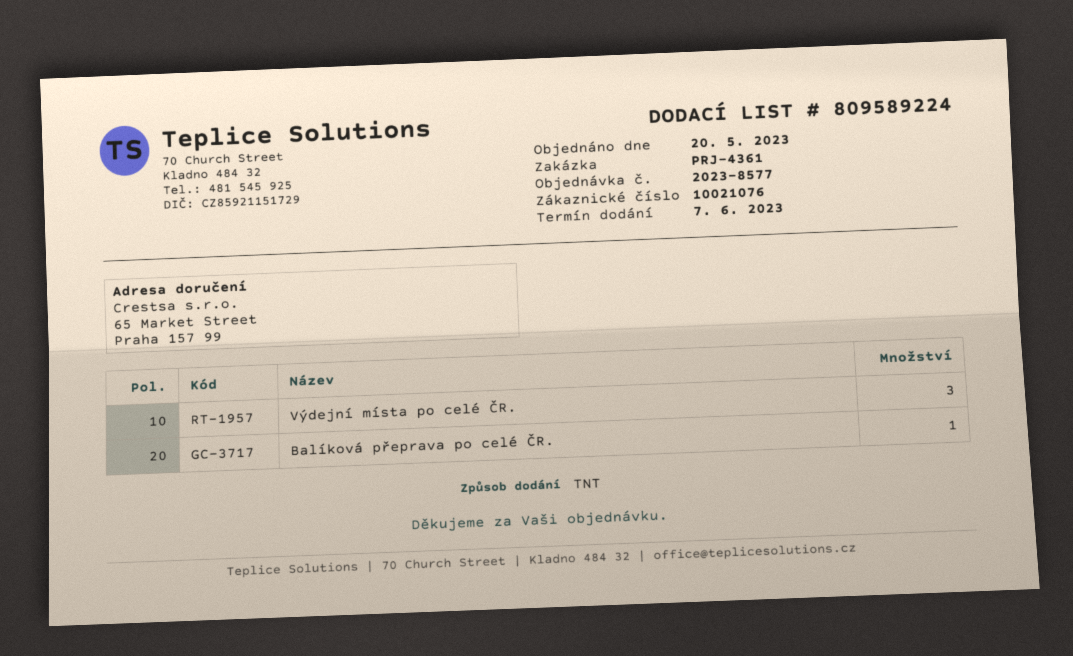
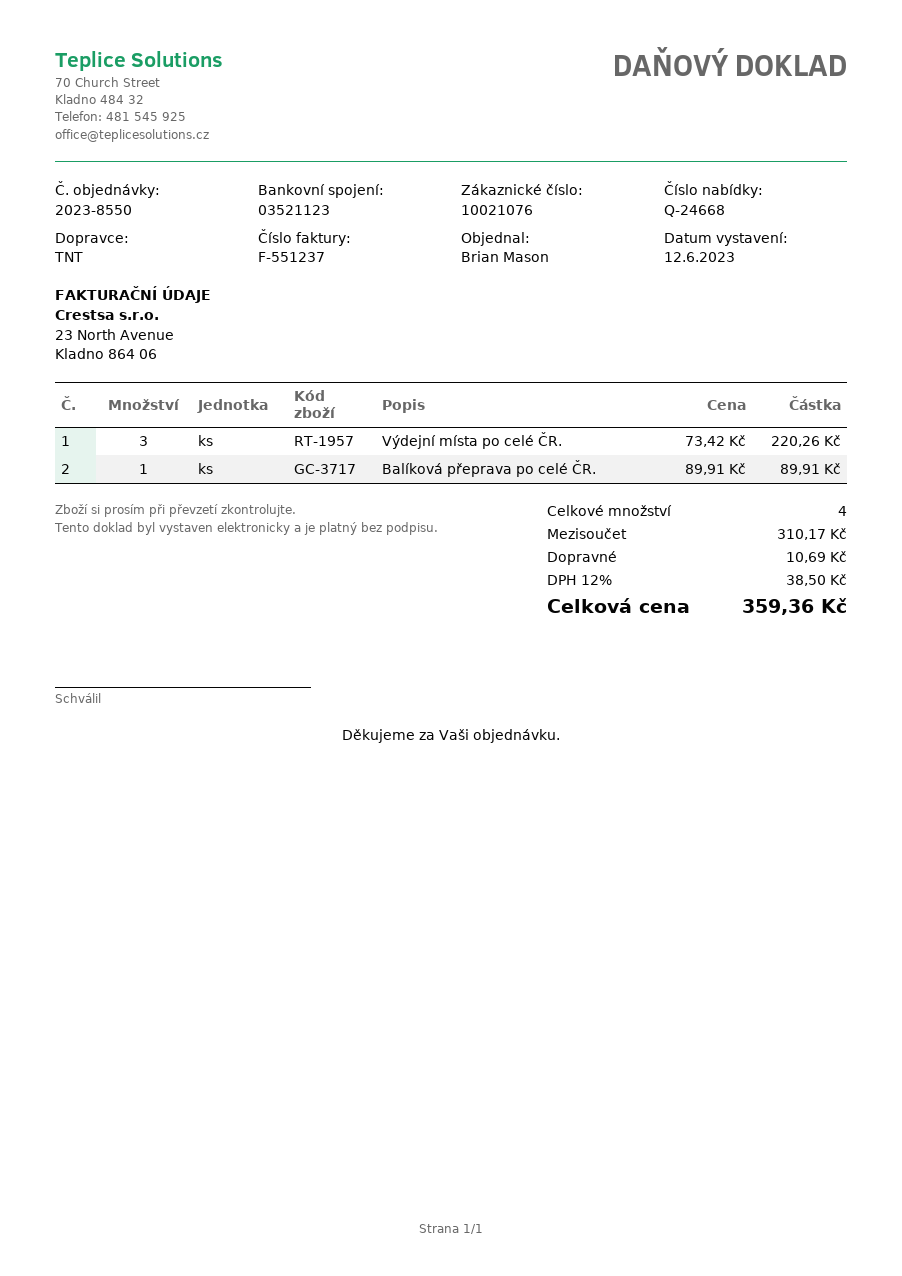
order number: 2023-8577 -> 2023-8550

